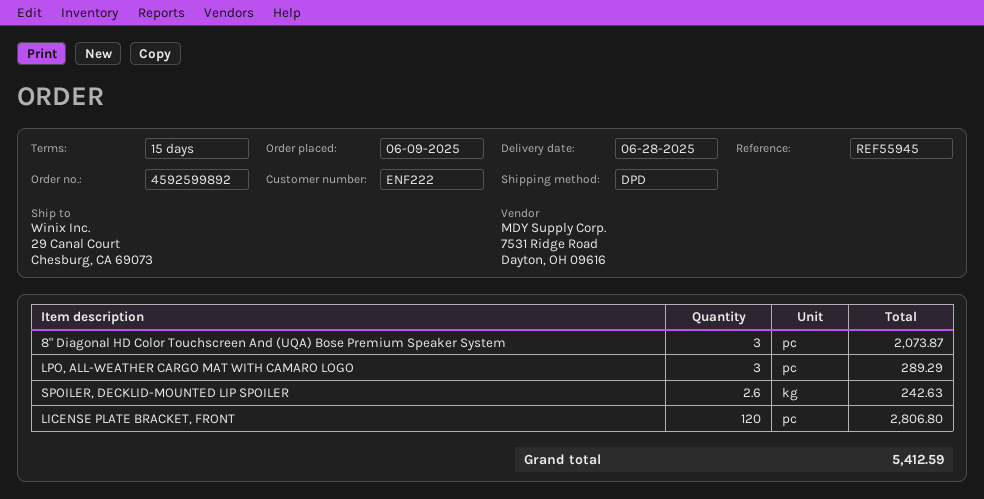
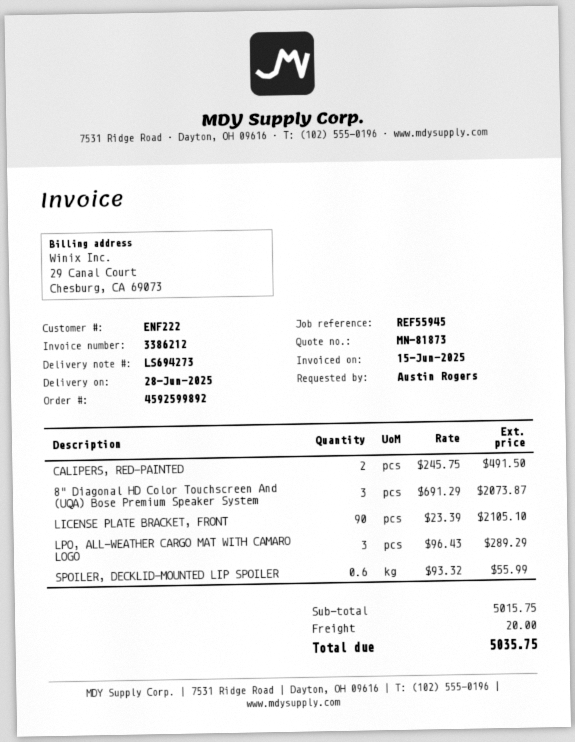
SPOILER, DECKLID-MOUNTED LIP SPOILER: 2.6 for 242.63 -> 0.6 for 55.99
LICENSE PLATE BRACKET, FRONT: 120 for 2806.80 -> 90 for 2105.10
CALIPERS, RED-PAINTED: none -> 2 for 491.50
shipping: none -> 20.00
total: 5412.59 -> 5035.75

